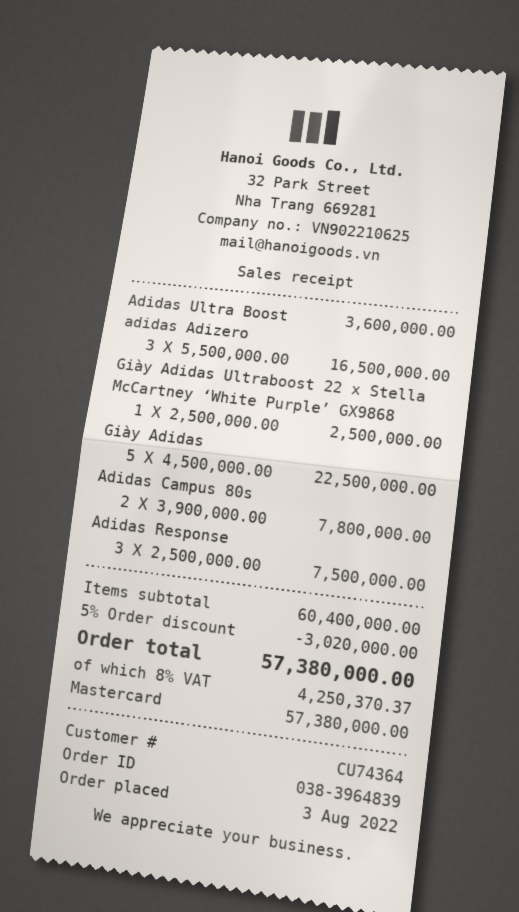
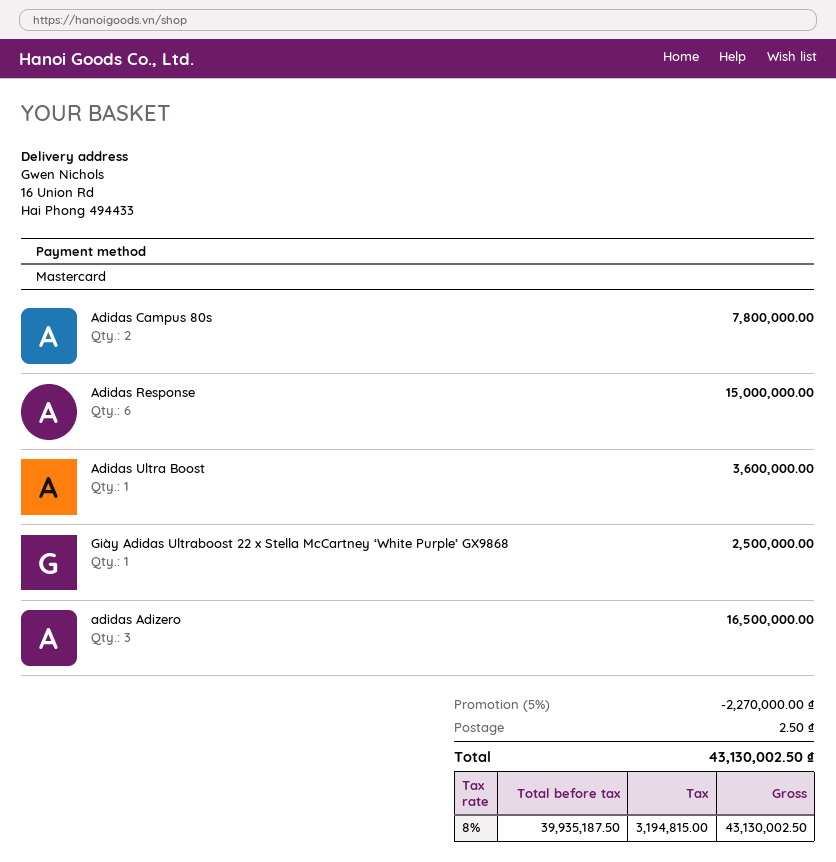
Giày Adidas: 5 for 22500000.00 -> none
Adidas Response: 3 for 7500000.00 -> 6 for 15000000.00
discount: 5% = 3020000.00 -> 5% = 2270000.00
shipping: none -> 2.50
tax: 8% = 4250370.37 -> 8% = 3194815.00
total: 57380000.00 -> 43130002.50

